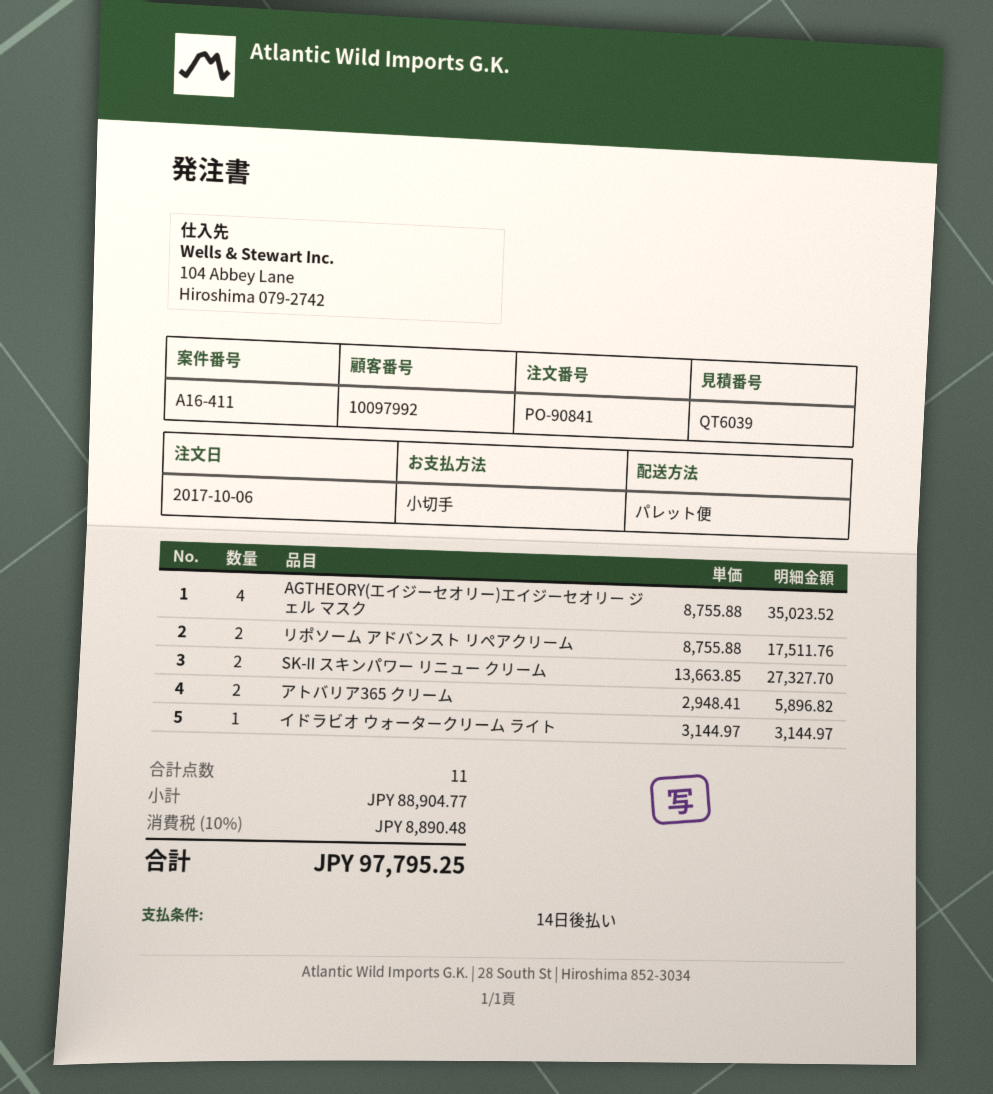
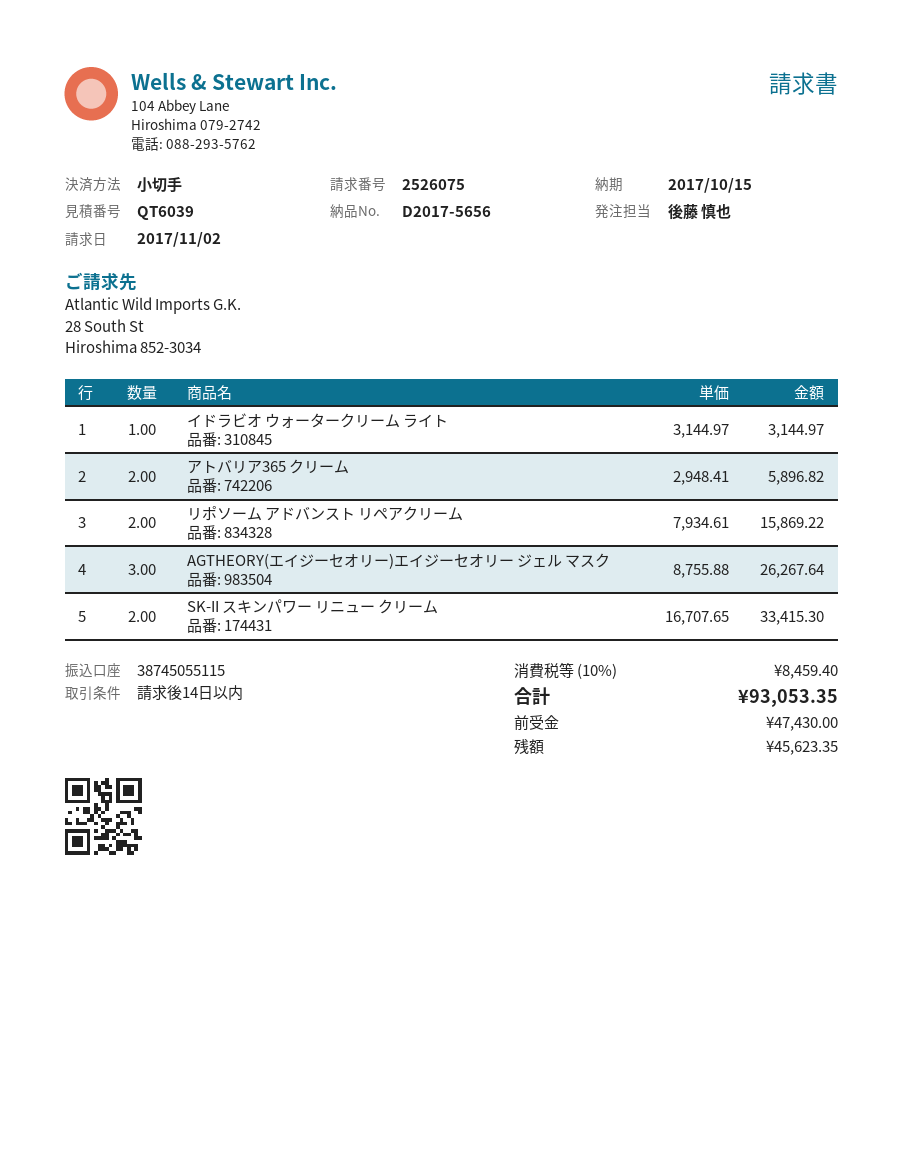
AGTHEORY(エイジーセオリー)エイジーセオリー ジェル マスク: 4 x 8755.88 = 35023.52 -> 3 x 8755.88 = 26267.64
リポソーム アドバンスト リペアクリーム: 2 x 8755.88 = 17511.76 -> 2 x 7934.61 = 15869.22
SK-II スキンパワー リニュー クリーム: 2 x 13663.85 = 27327.70 -> 2 x 16707.65 = 33415.30
tax: 10% = 8890.48 -> 10% = 8459.40
total: 97795.25 -> 93053.35

